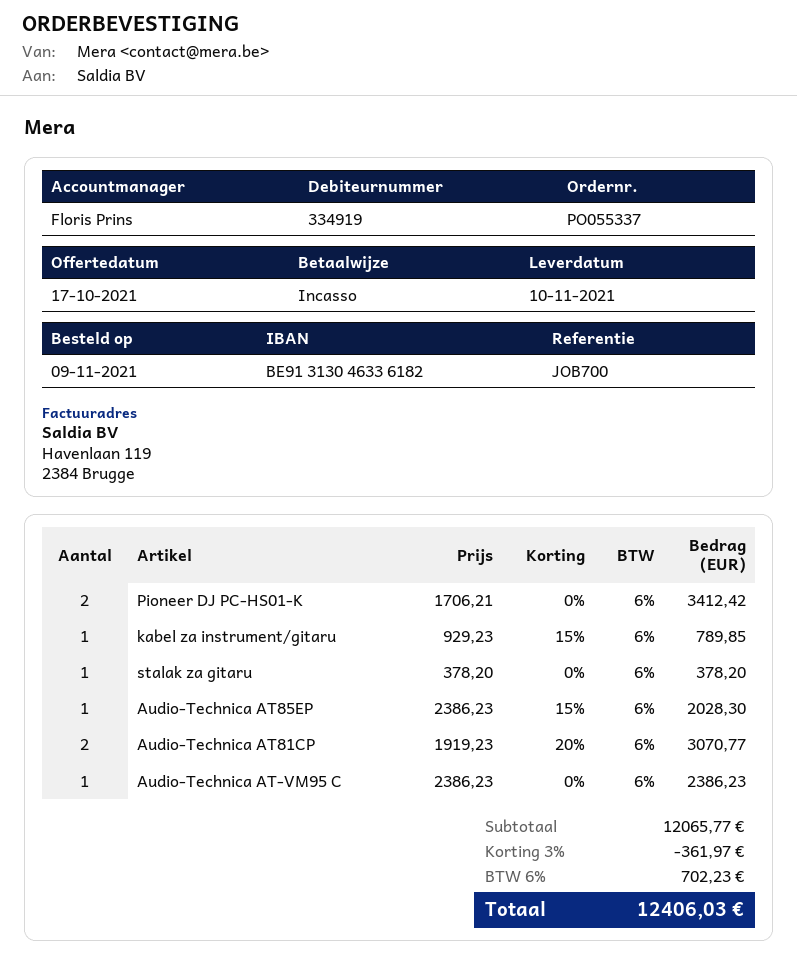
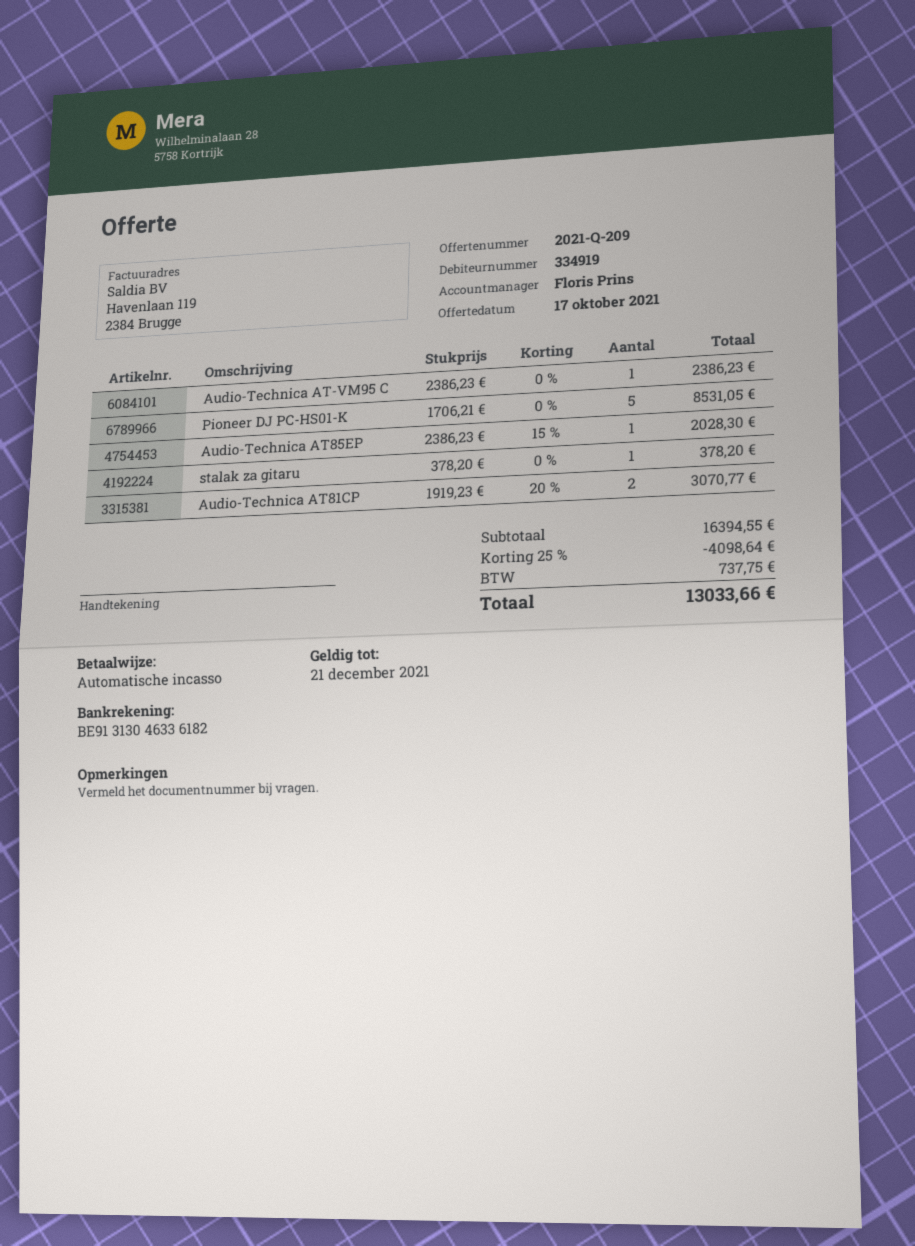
Pioneer DJ PC-HS01-K: 2 x 1706.21 = 3412.42 -> 5 x 1706.21 = 8531.05
kabel za instrument/gitaru: 1 x 929.23 - 15% = 789.85 -> none
subtotal: 12065.77 -> 16394.55
discount: 3% = 361.97 -> 25% = 4098.64
tax: 702.23 -> 737.75
total: 12406.03 -> 13033.66

